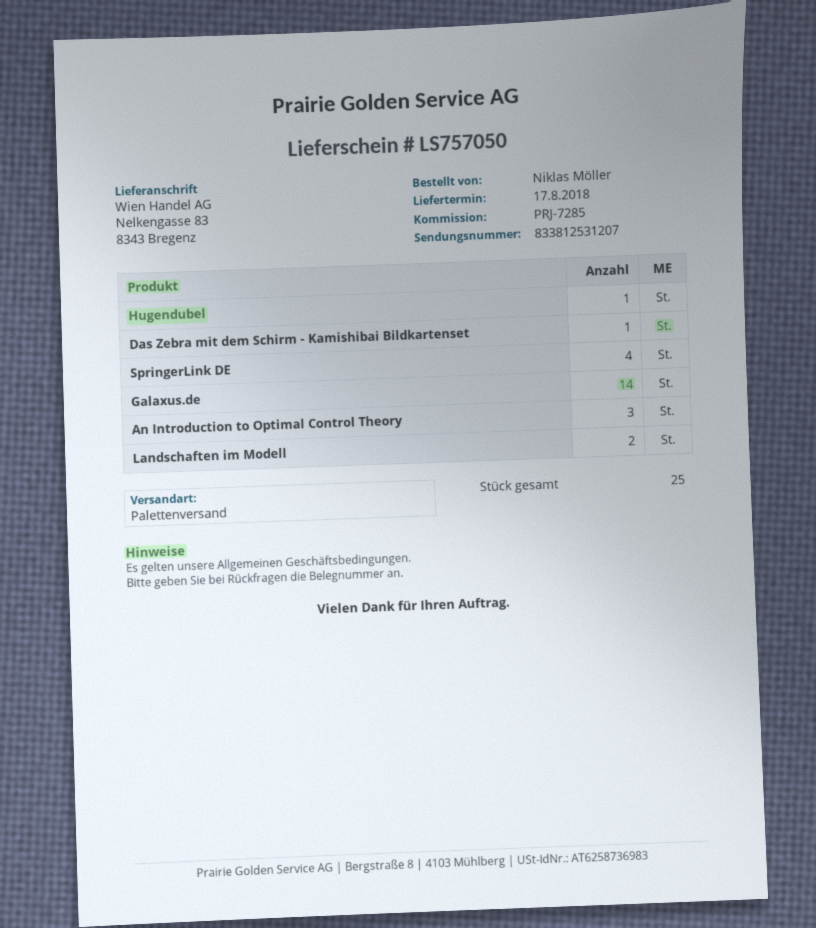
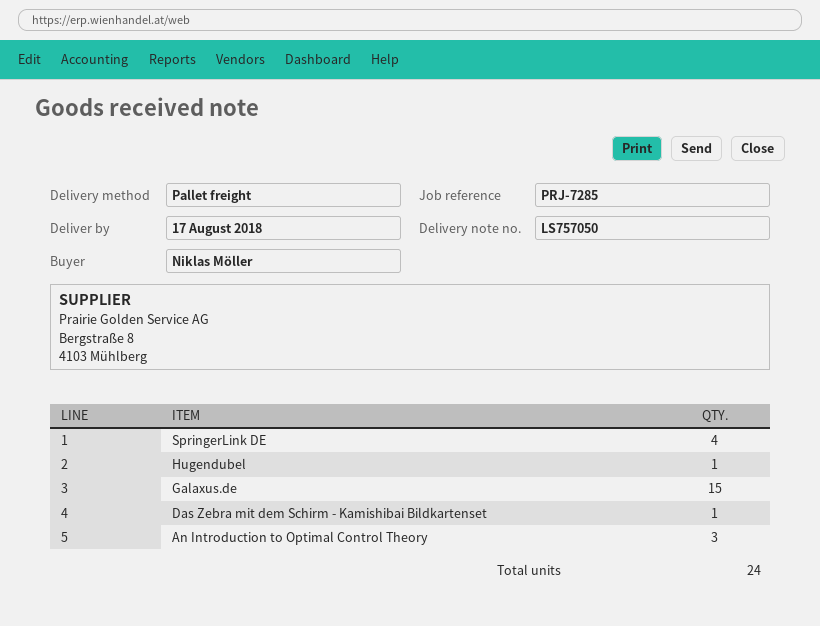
Galaxus.de: 14 -> 15
Landschaften im Modell: 2 -> none
total quantity: 25 -> 24

